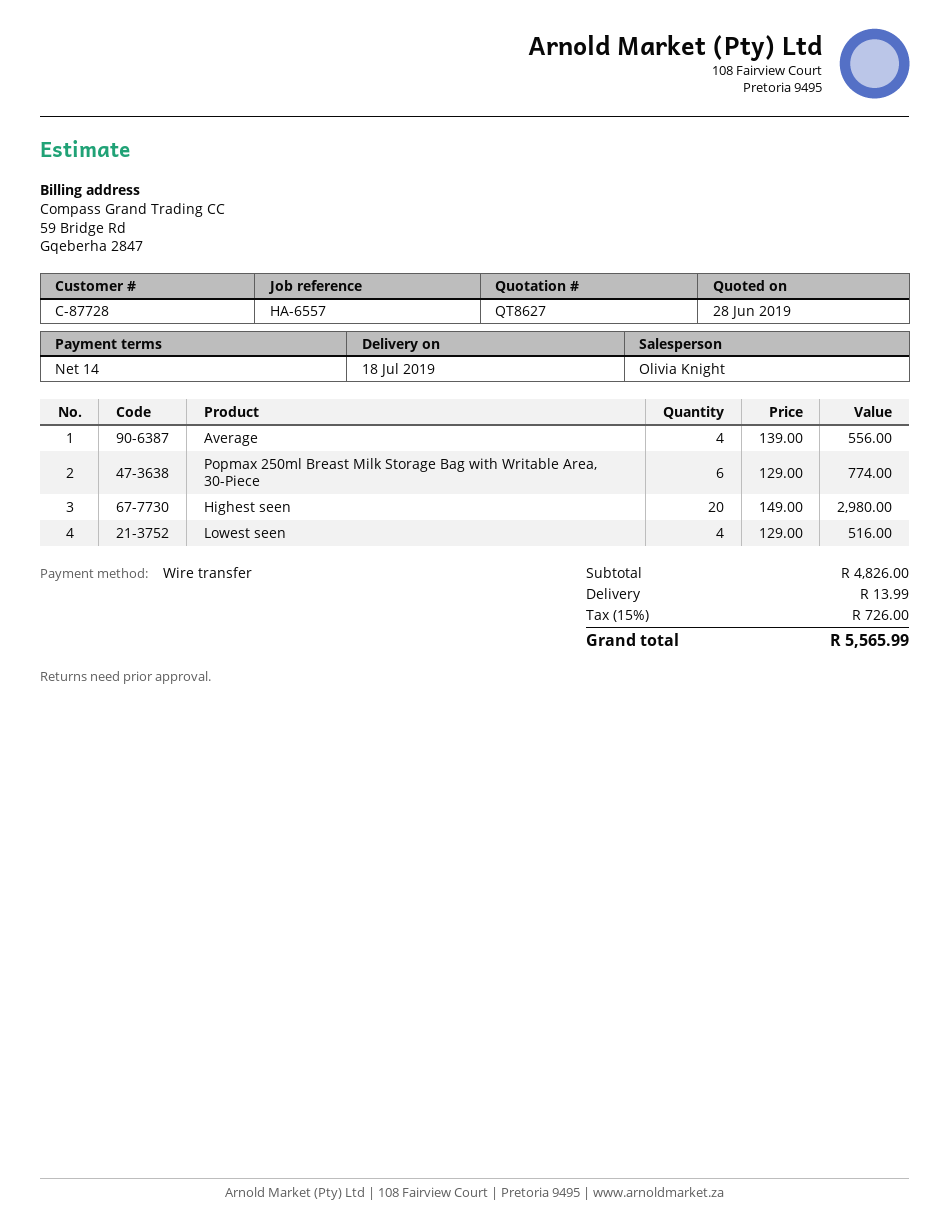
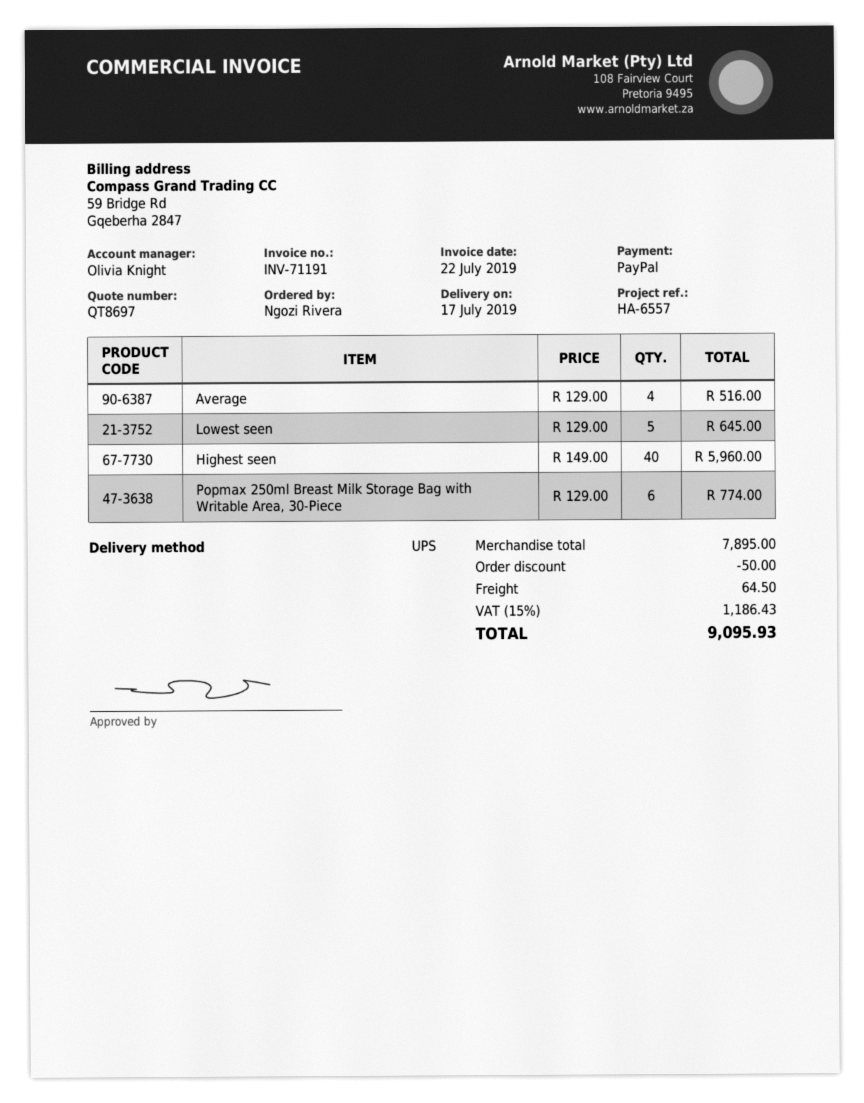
quote number: QT8627 -> QT8697
delivery date: 2019-07-18 -> 2019-07-17
payment method: bank transfer -> PayPal
Average: 4 x 139.00 = 556.00 -> 4 x 129.00 = 516.00
Highest seen: 20 x 149.00 = 2980.00 -> 40 x 149.00 = 5960.00
Lowest seen: 4 x 129.00 = 516.00 -> 5 x 129.00 = 645.00
subtotal: 4826.00 -> 7895.00
discount: none -> 50.00
shipping: 13.99 -> 64.50
tax: 15% = 726.00 -> 15% = 1186.43
total: 5565.99 -> 9095.93

